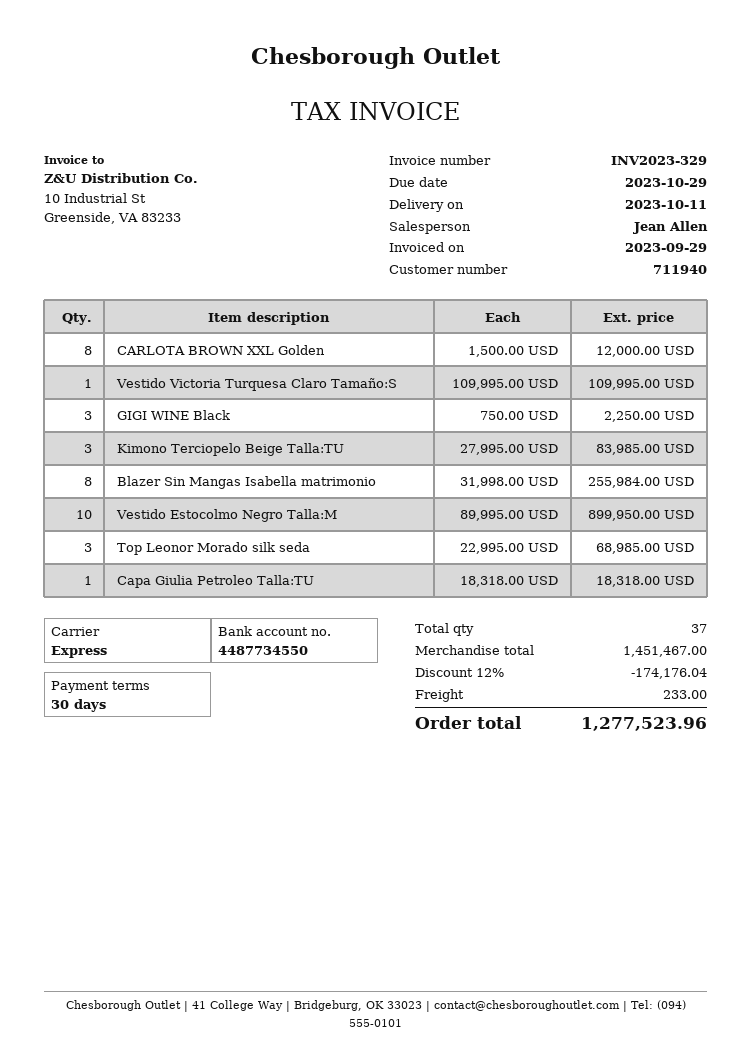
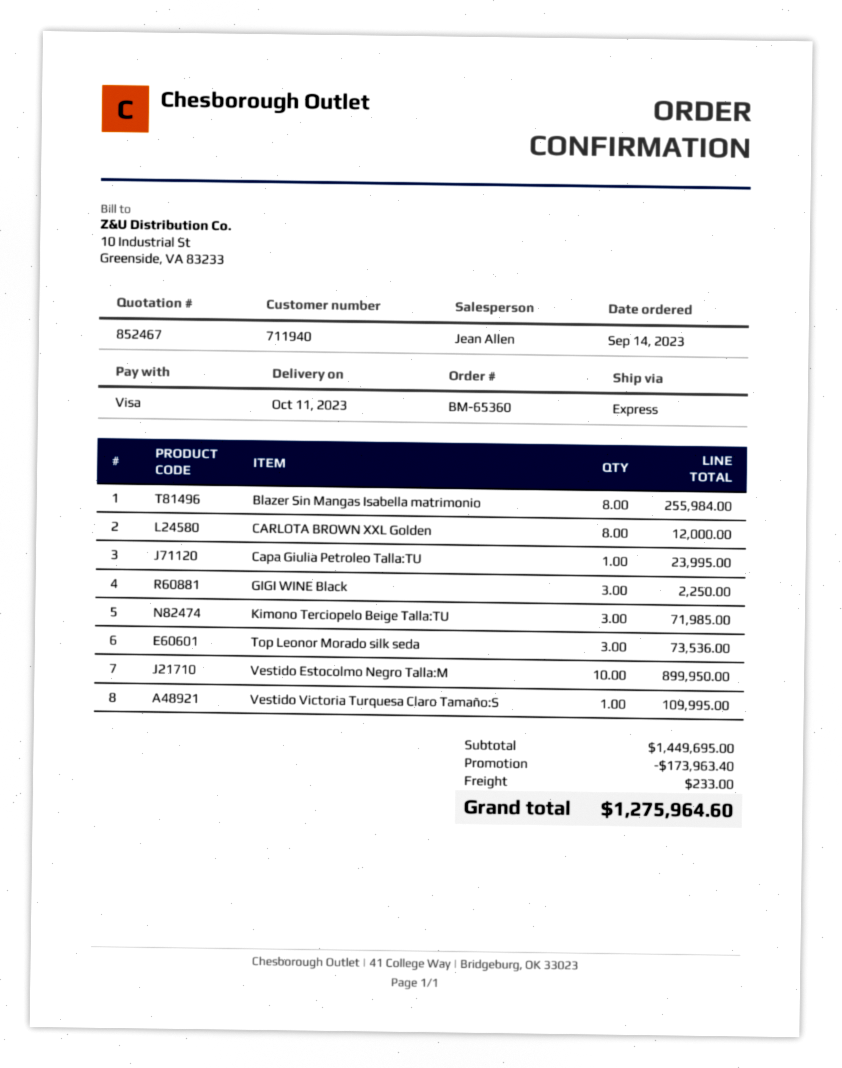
Kimono Terciopelo Beige Talla:TU: 3 for 83985.00 -> 3 for 71985.00
Top Leonor Morado silk seda: 3 for 68985.00 -> 3 for 73536.00
Capa Giulia Petroleo Talla:TU: 1 for 18318.00 -> 1 for 23995.00
subtotal: 1451467.00 -> 1449695.00
discount: 174176.04 -> 173963.40
total: 1277523.96 -> 1275964.60

